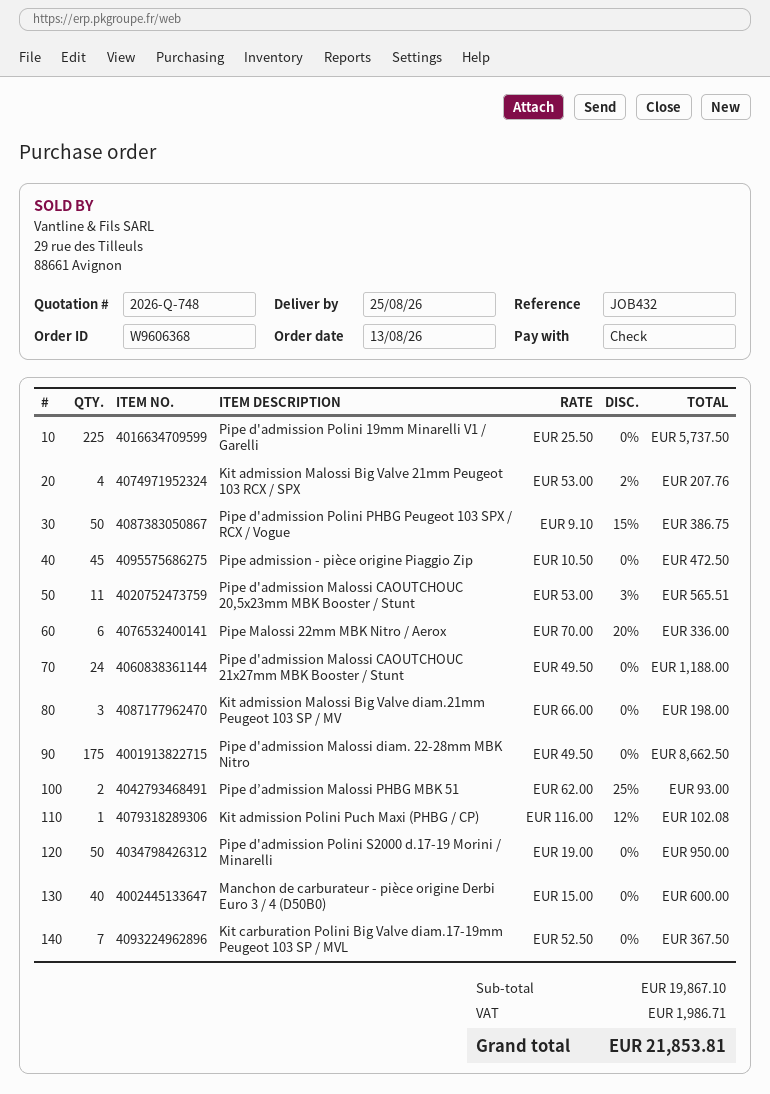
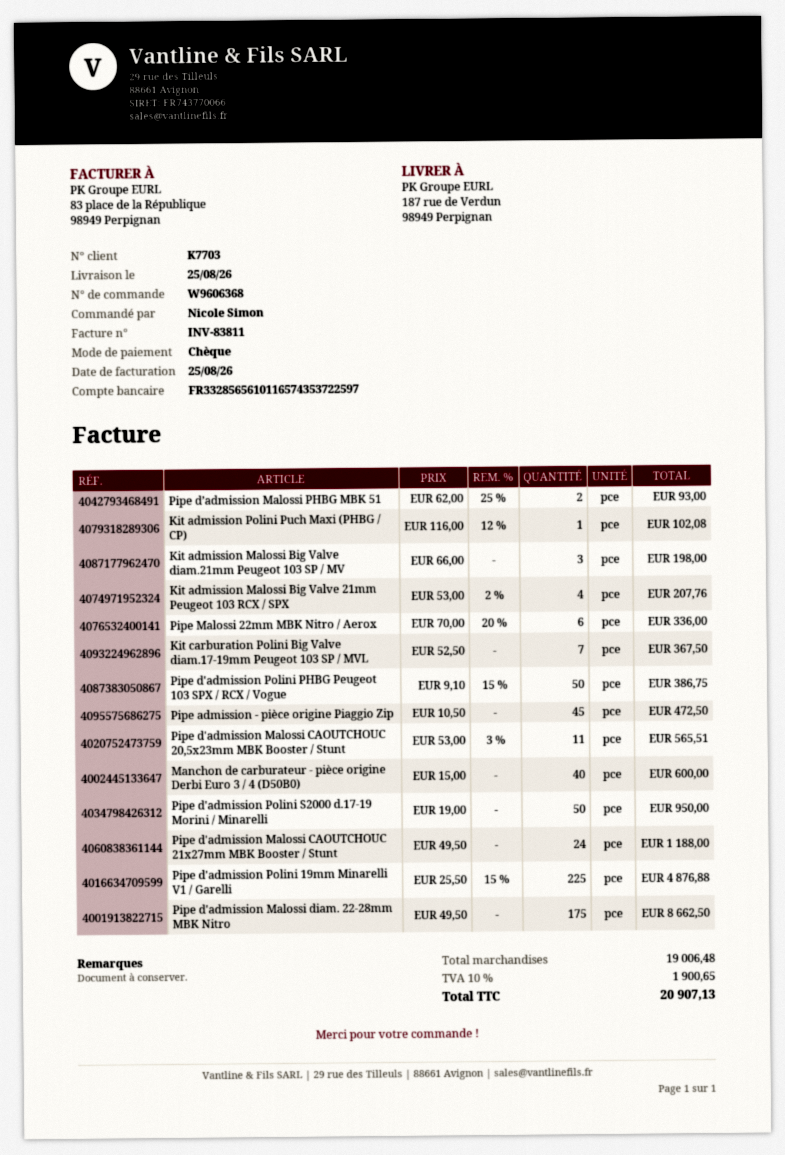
Pipe d'admission Polini 19mm Minarelli V1 / Garelli: 225 x 25.50 = 5737.50 -> 225 x 25.50 - 15% = 4876.88
subtotal: 19867.10 -> 19006.48
tax: 1986.71 -> 1900.65
total: 21853.81 -> 20907.13

